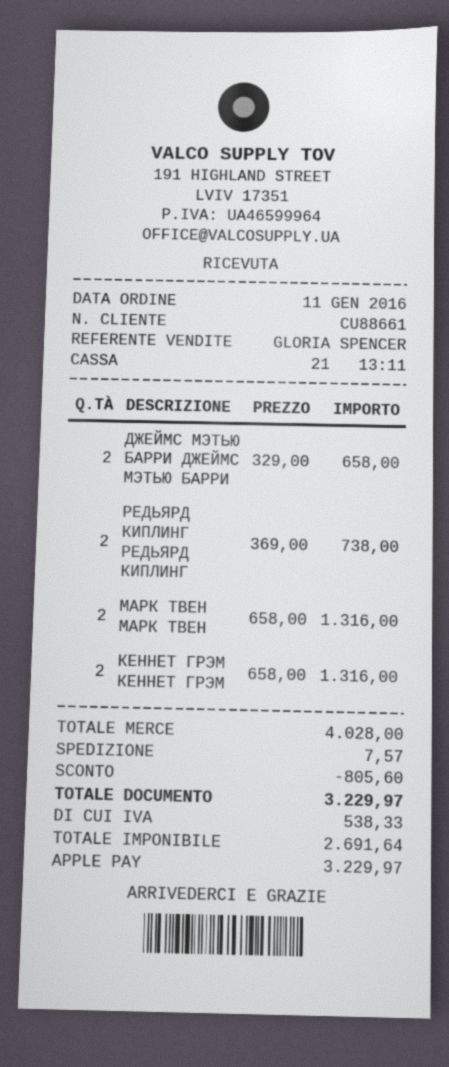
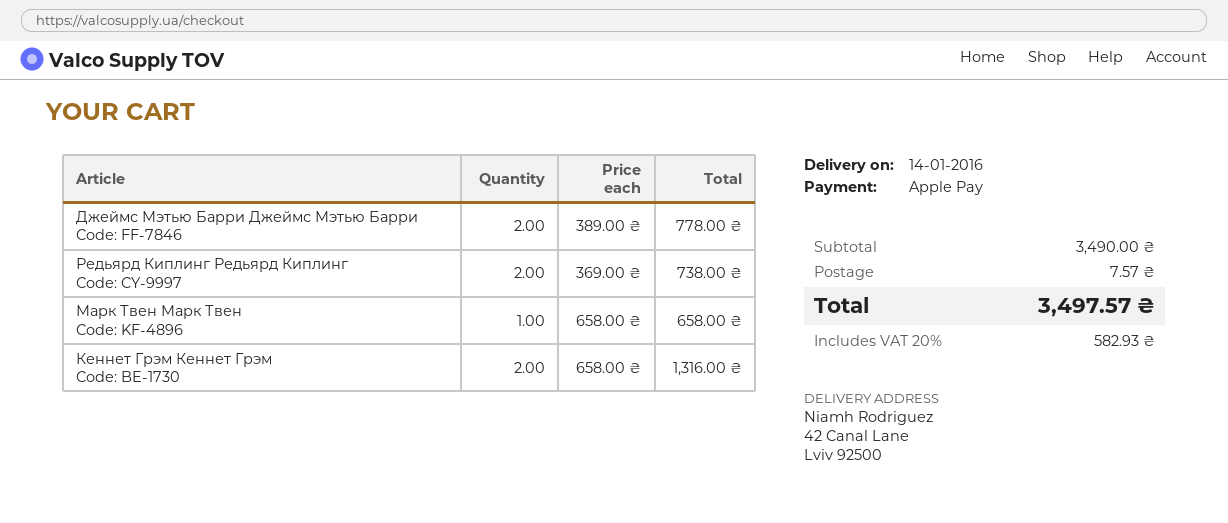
ДЖЕЙМС МЭТЬЮ БАРРИ ДЖЕЙМС МЭТЬЮ БАРРИ: 2 x 329.00 = 658.00 -> 2 x 389.00 = 778.00
МАРК ТВЕН МАРК ТВЕН: 2 x 658.00 = 1316.00 -> 1 x 658.00 = 658.00
subtotal: 4028.00 -> 3490.00
discount: 805.60 -> none
tax: 538.33 -> 582.93
total: 3229.97 -> 3497.57

